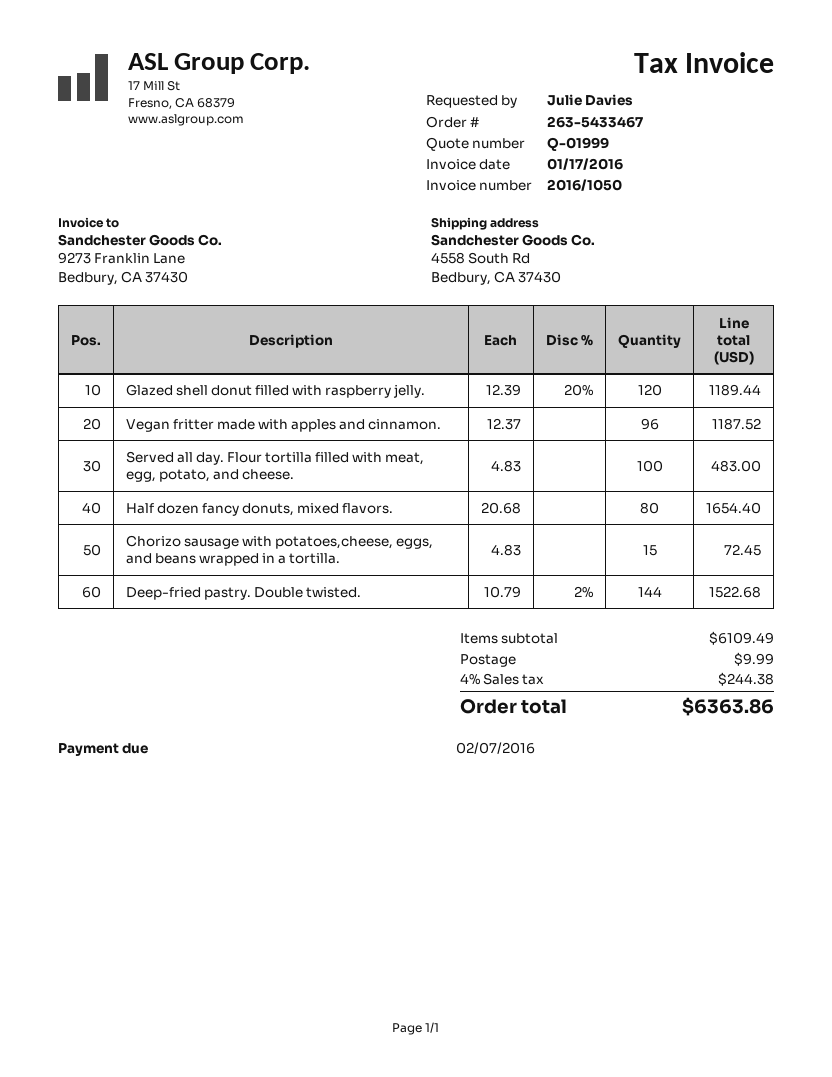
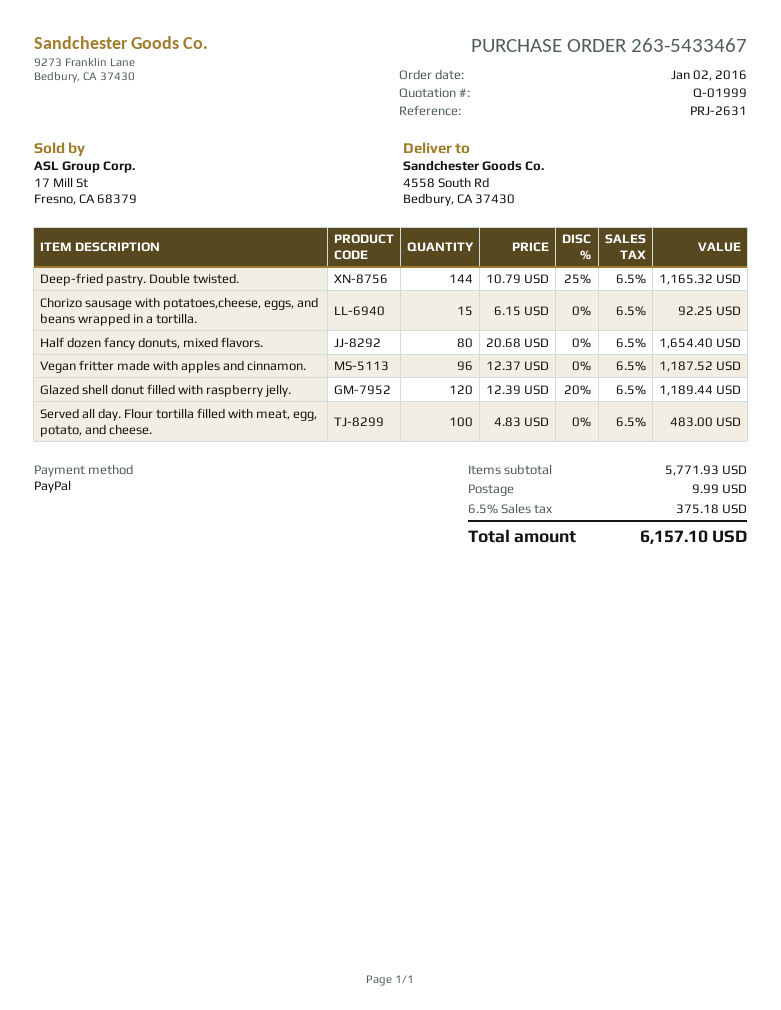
Chorizo sausage with potatoes,cheese, eggs, and beans wrapped in a tortilla.: 15 x 4.83 = 72.45 -> 15 x 6.15 = 92.25
Deep-fried pastry. Double twisted.: 144 x 10.79 - 2% = 1522.68 -> 144 x 10.79 - 25% = 1165.32
subtotal: 6109.49 -> 5771.93
tax: 4% = 244.38 -> 6.5% = 375.18
total: 6363.86 -> 6157.10

